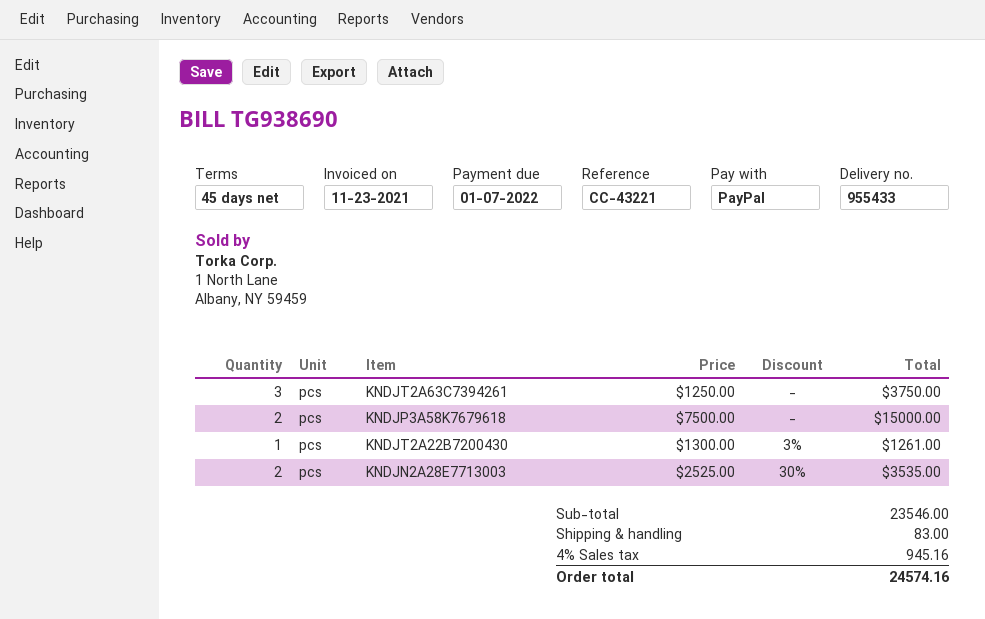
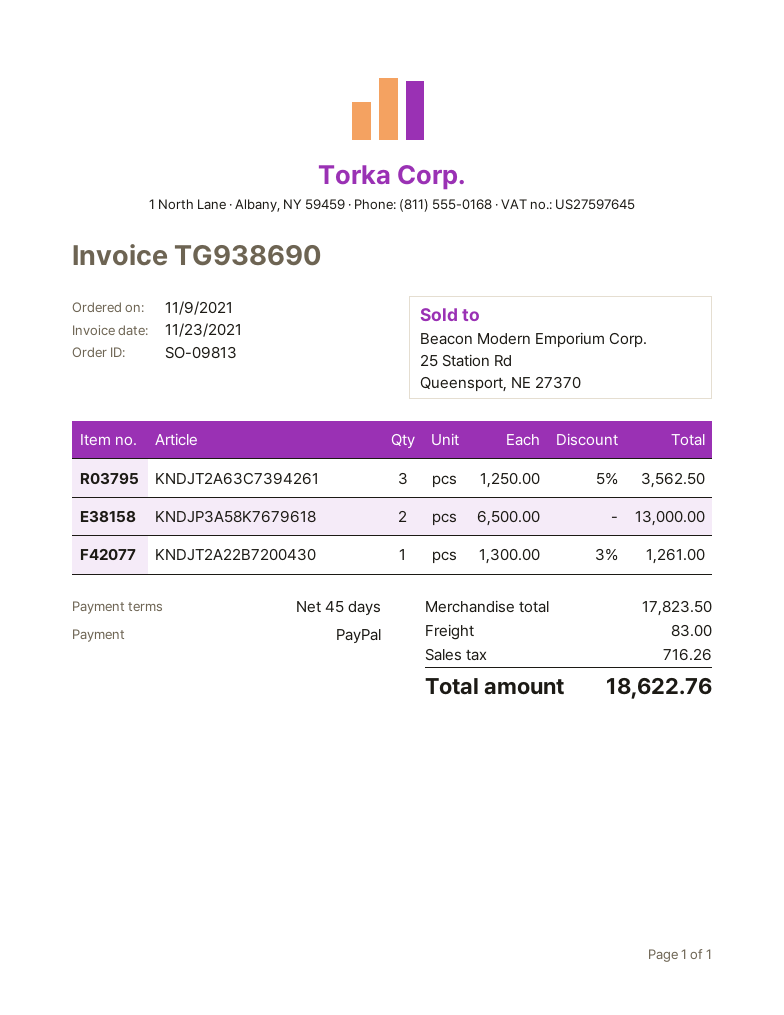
KNDJT2A63C7394261: 3 x 1250.00 = 3750.00 -> 3 x 1250.00 - 5% = 3562.50
KNDJP3A58K7679618: 2 x 7500.00 = 15000.00 -> 2 x 6500.00 = 13000.00
KNDJN2A28E7713003: 2 x 2525.00 - 30% = 3535.00 -> none
subtotal: 23546.00 -> 17823.50
tax: 945.16 -> 716.26
total: 24574.16 -> 18622.76

